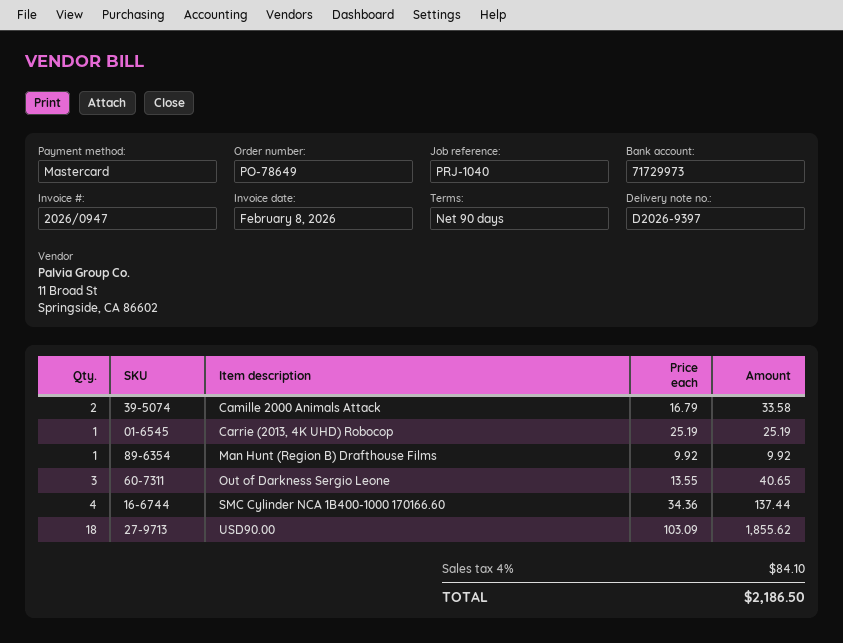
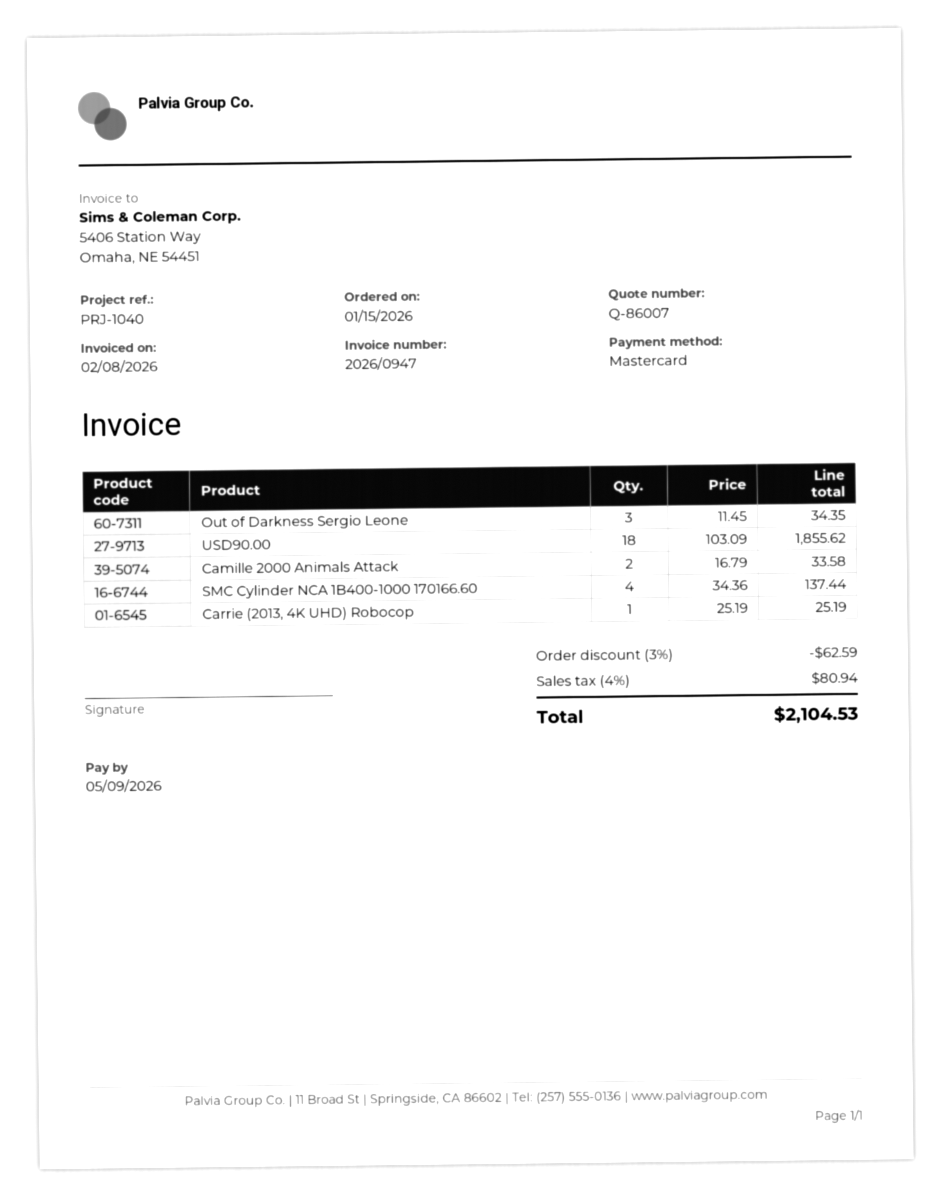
Man Hunt (Region B) Drafthouse Films: 1 x 9.92 = 9.92 -> none
Out of Darkness Sergio Leone: 3 x 13.55 = 40.65 -> 3 x 11.45 = 34.35
discount: none -> 3% = 62.59
tax: 4% = 84.10 -> 4% = 80.94
total: 2186.50 -> 2104.53

